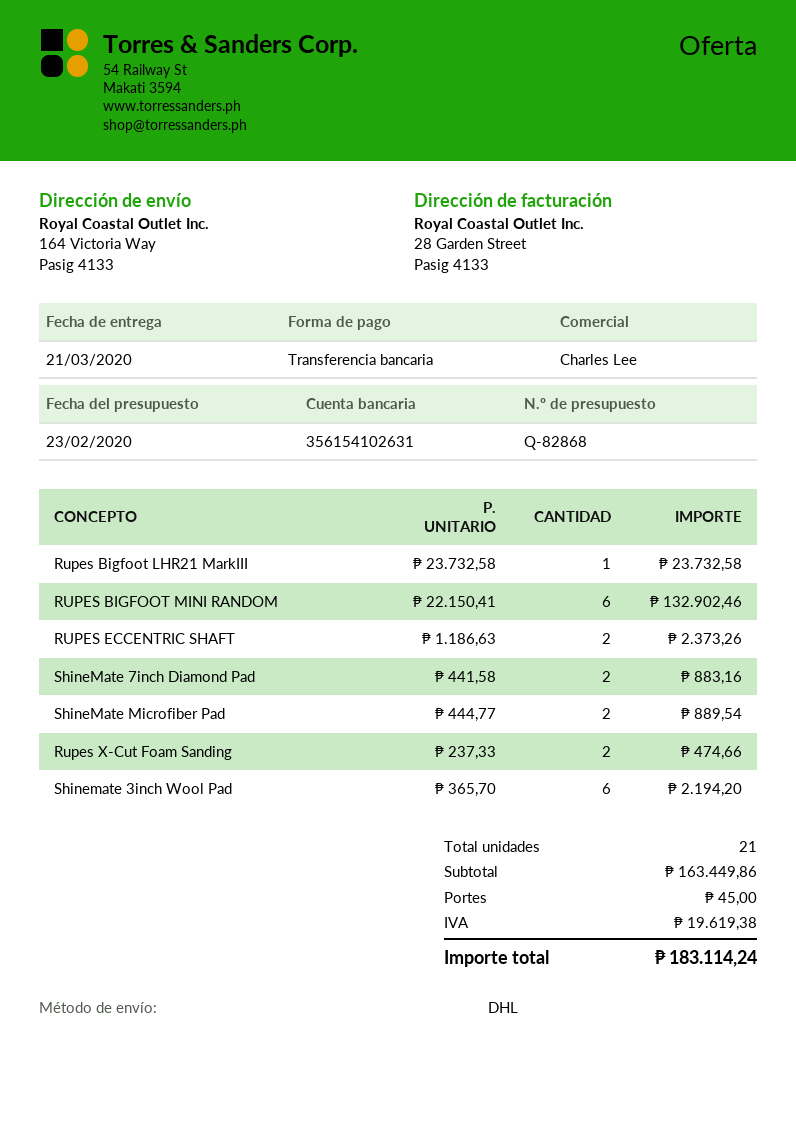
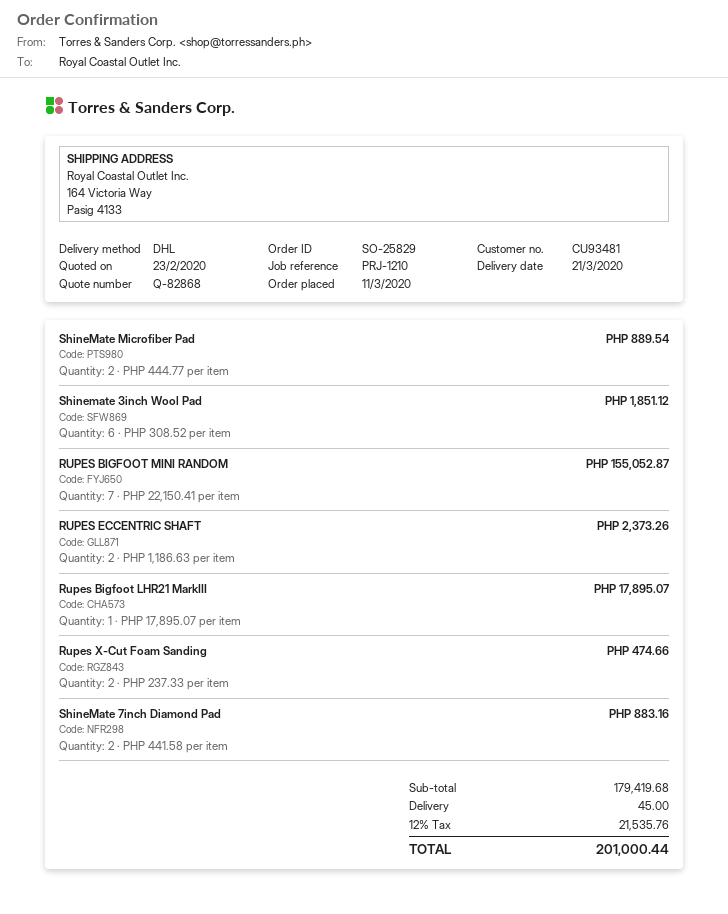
Rupes Bigfoot LHR21 MarkIII: 1 x 23732.58 = 23732.58 -> 1 x 17895.07 = 17895.07
RUPES BIGFOOT MINI RANDOM: 6 x 22150.41 = 132902.46 -> 7 x 22150.41 = 155052.87
Shinemate 3inch Wool Pad: 6 x 365.70 = 2194.20 -> 6 x 308.52 = 1851.12
subtotal: 163449.86 -> 179419.68
tax: 19619.38 -> 21535.76
total: 183114.24 -> 201000.44

